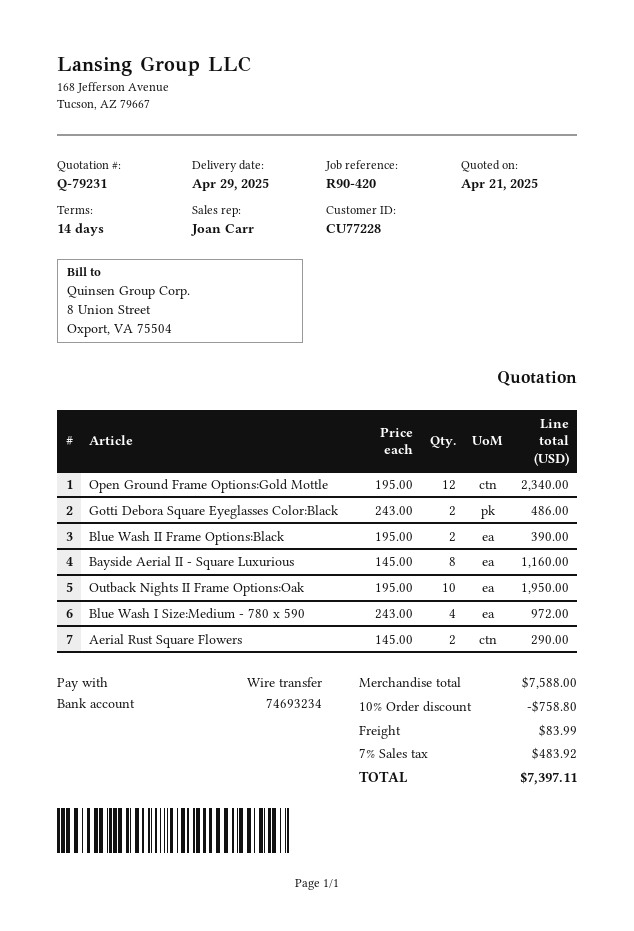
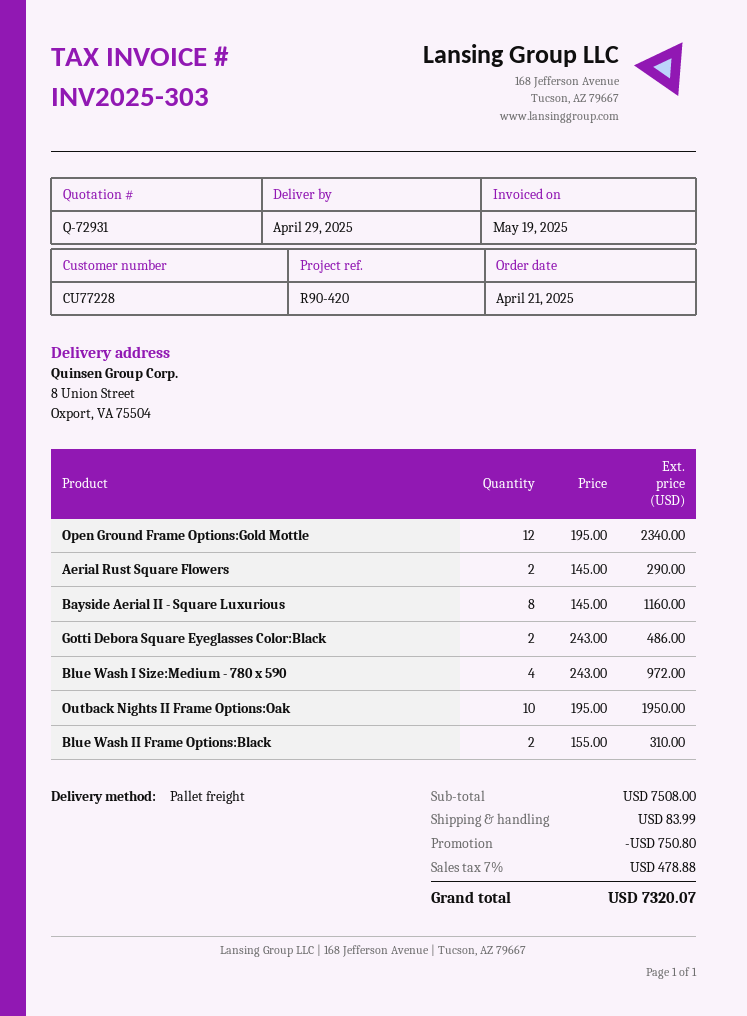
quote number: Q-79231 -> Q-72931
Blue Wash II Frame Options:Black: 2 x 195.00 = 390.00 -> 2 x 155.00 = 310.00
subtotal: 7588.00 -> 7508.00
discount: 758.80 -> 750.80
tax: 7% = 483.92 -> 7% = 478.88
total: 7397.11 -> 7320.07

